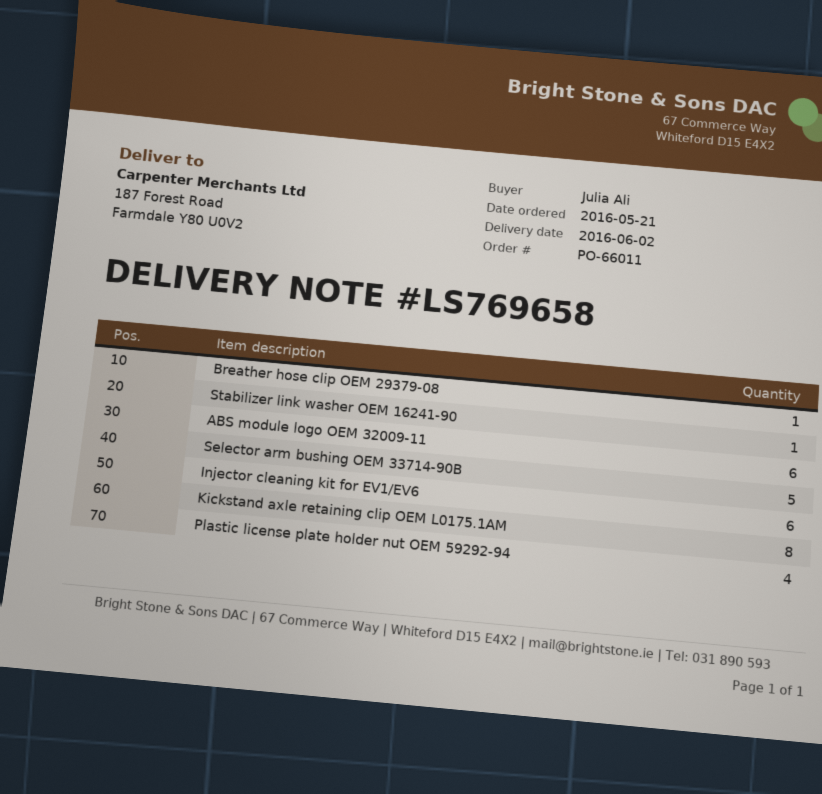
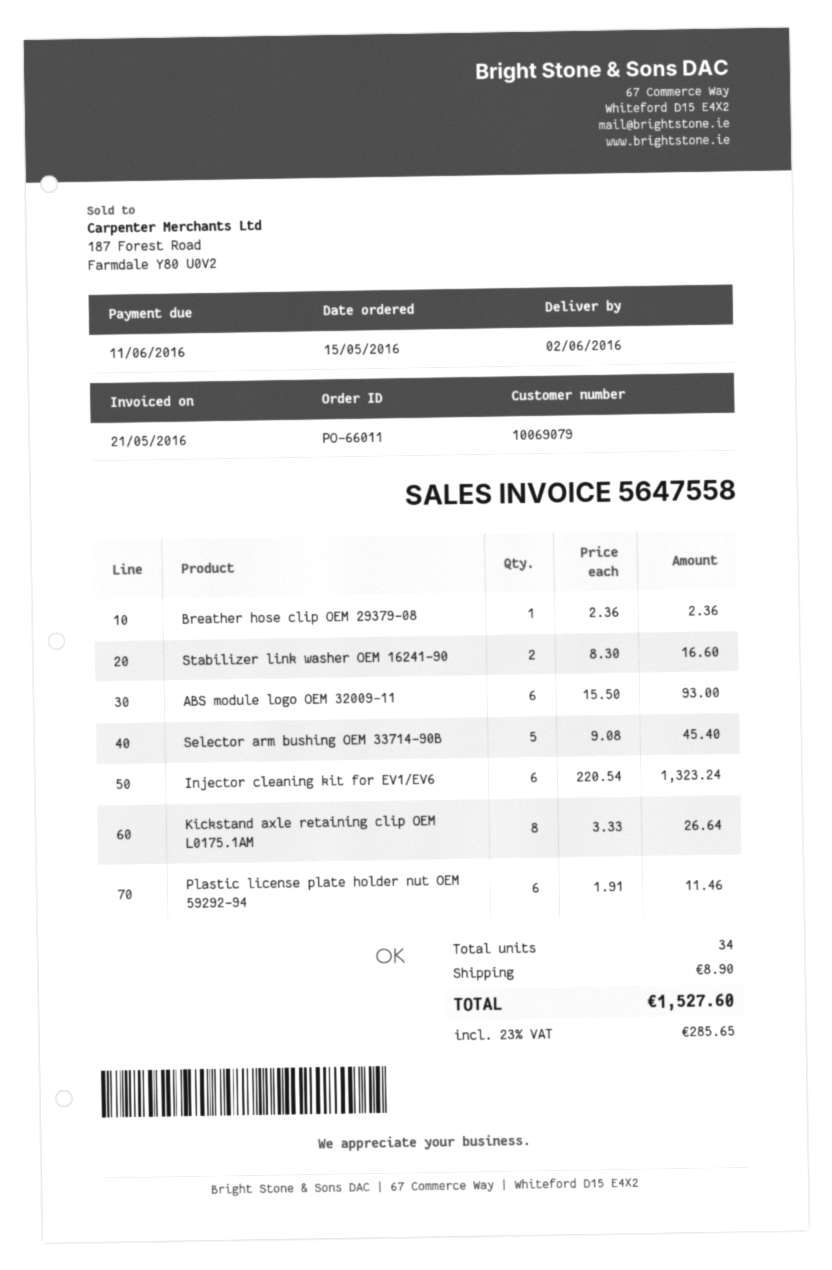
order date: 2016-05-21 -> 2016-05-15
Stabilizer link washer OEM 16241-90: 1 -> 2
Plastic license plate holder nut OEM 59292-94: 4 -> 6

